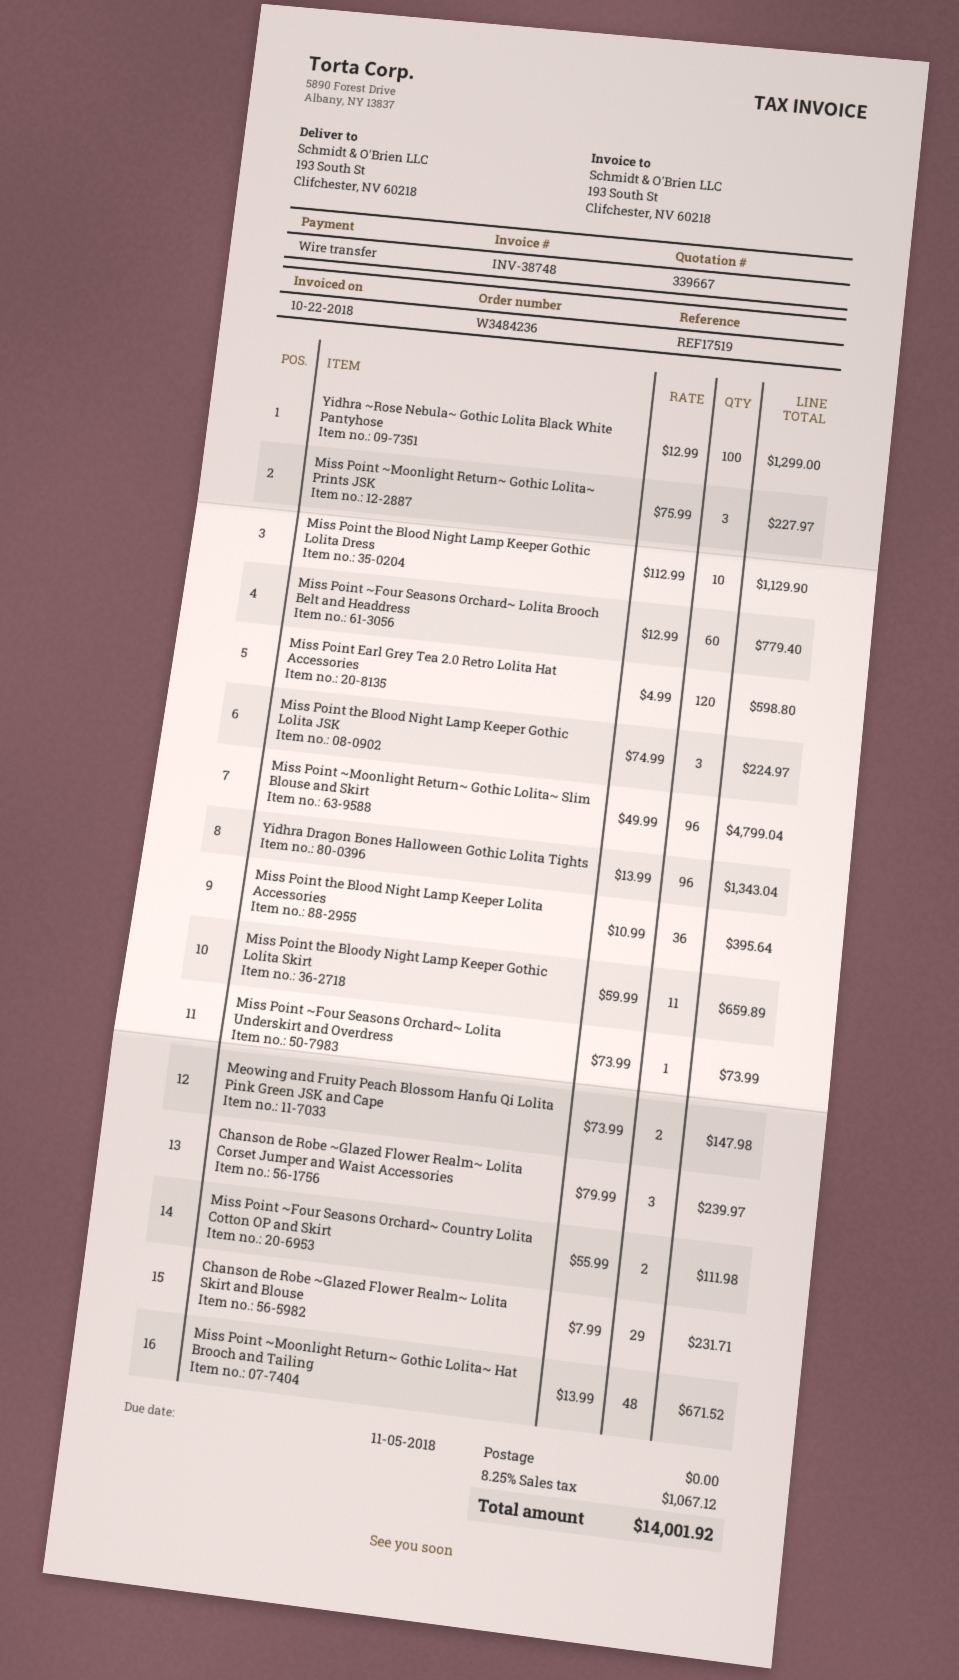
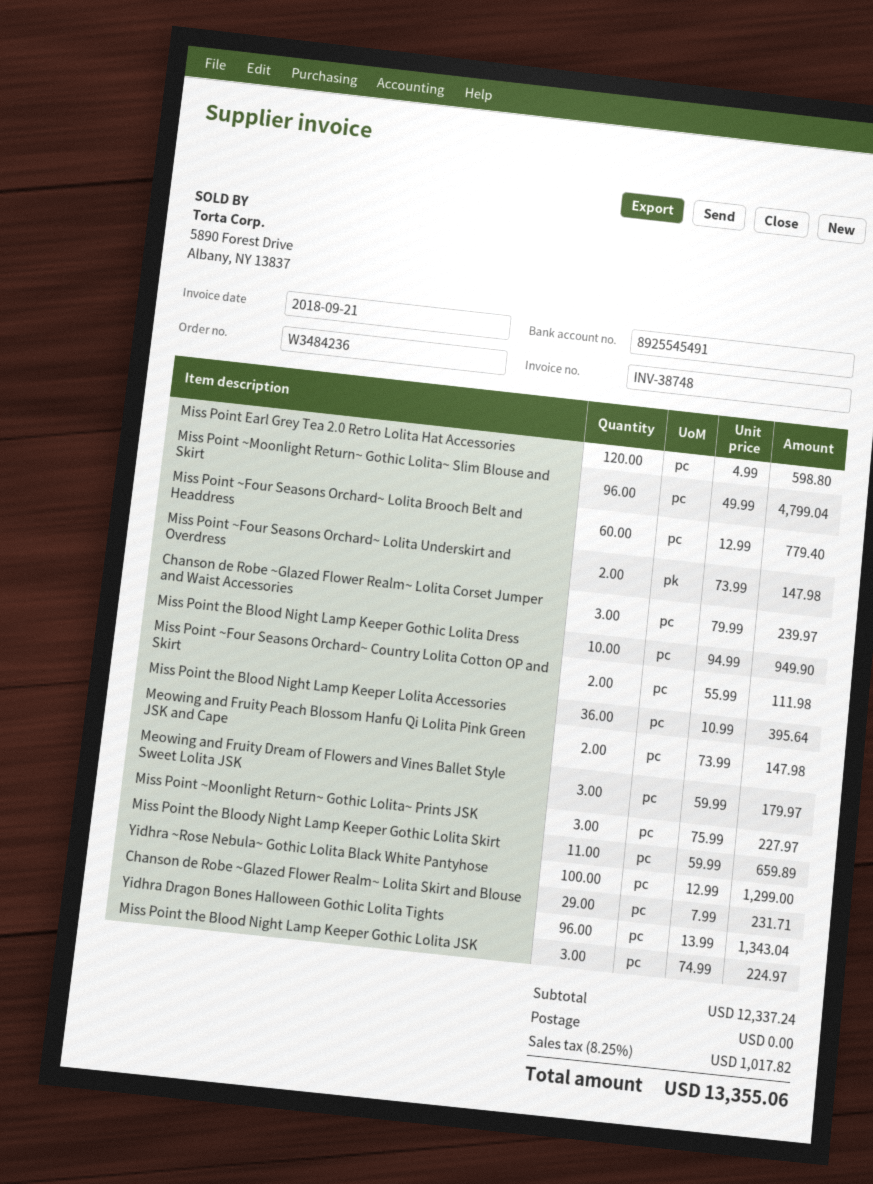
invoice date: 2018-10-22 -> 2018-09-21
Miss Point the Blood Night Lamp Keeper Gothic Lolita Dress: 10 x 112.99 = 1129.90 -> 10 x 94.99 = 949.90
Miss Point ~Four Seasons Orchard~ Lolita Underskirt and Overdress: 1 x 73.99 = 73.99 -> 2 x 73.99 = 147.98
Miss Point ~Moonlight Return~ Gothic Lolita~ Hat Brooch and Tailing: 48 x 13.99 = 671.52 -> none
Meowing and Fruity Dream of Flowers and Vines Ballet Style Sweet Lolita JSK: none -> 3 x 59.99 = 179.97
tax: 8.25% = 1067.12 -> 8.25% = 1017.82
total: 14001.92 -> 13355.06

